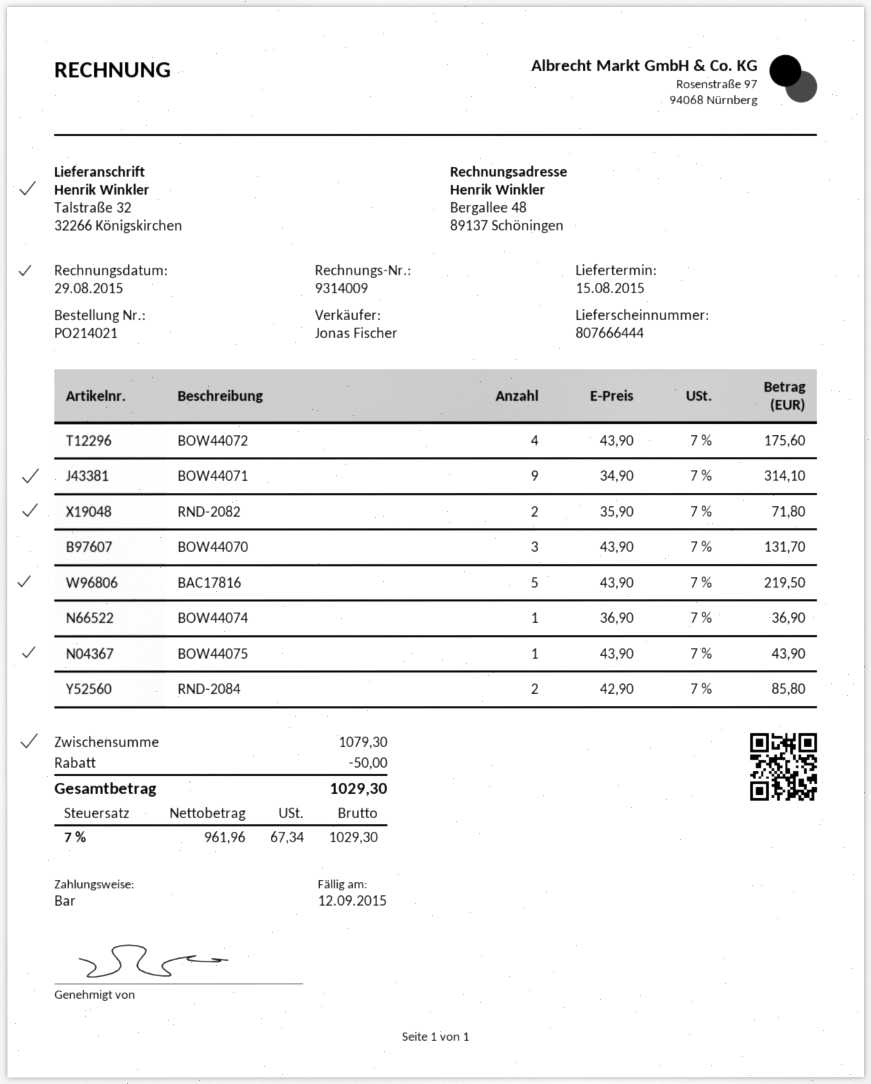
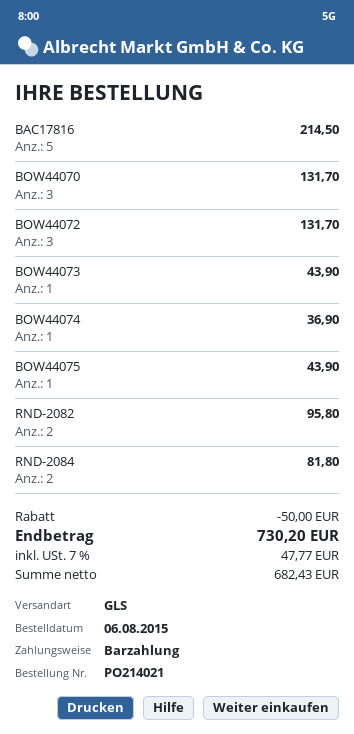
BOW44072: 4 for 175.60 -> 3 for 131.70
BOW44071: 9 for 314.10 -> none
RND-2082: 2 for 71.80 -> 2 for 95.80
BAC17816: 5 for 219.50 -> 5 for 214.50
RND-2084: 2 for 85.80 -> 2 for 81.80
BOW44073: none -> 1 for 43.90
net: 961.96 -> 682.43
tax: 7% = 67.34 -> 7% = 47.77
total: 1029.30 -> 730.20

